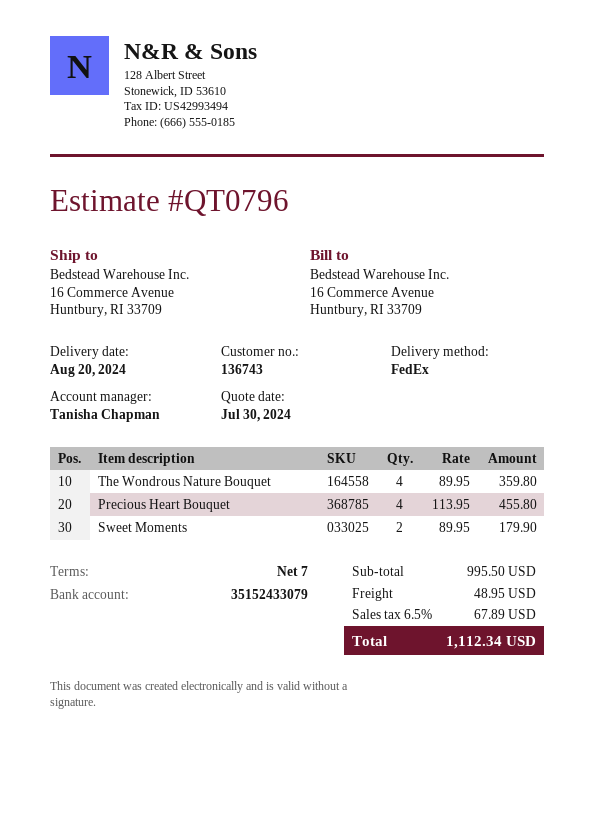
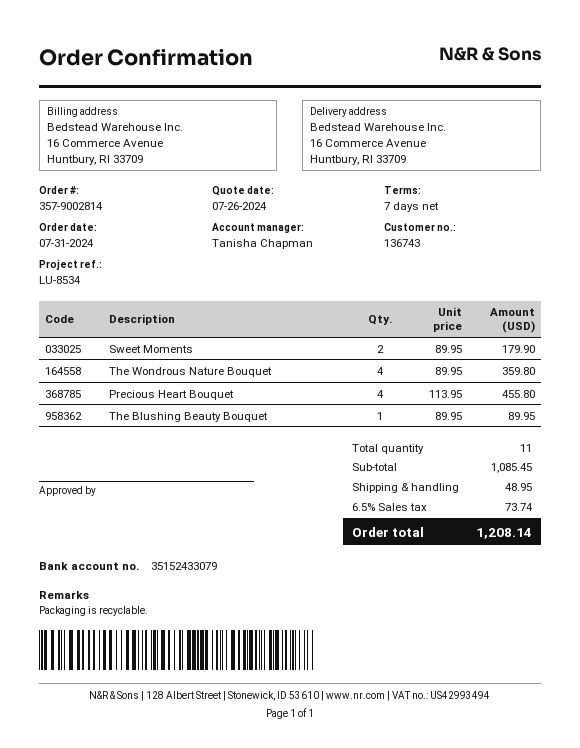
quote date: 2024-07-30 -> 2024-07-26
The Blushing Beauty Bouquet: none -> 1 x 89.95 = 89.95
subtotal: 995.50 -> 1085.45
tax: 6.5% = 67.89 -> 6.5% = 73.74
total: 1112.34 -> 1208.14

